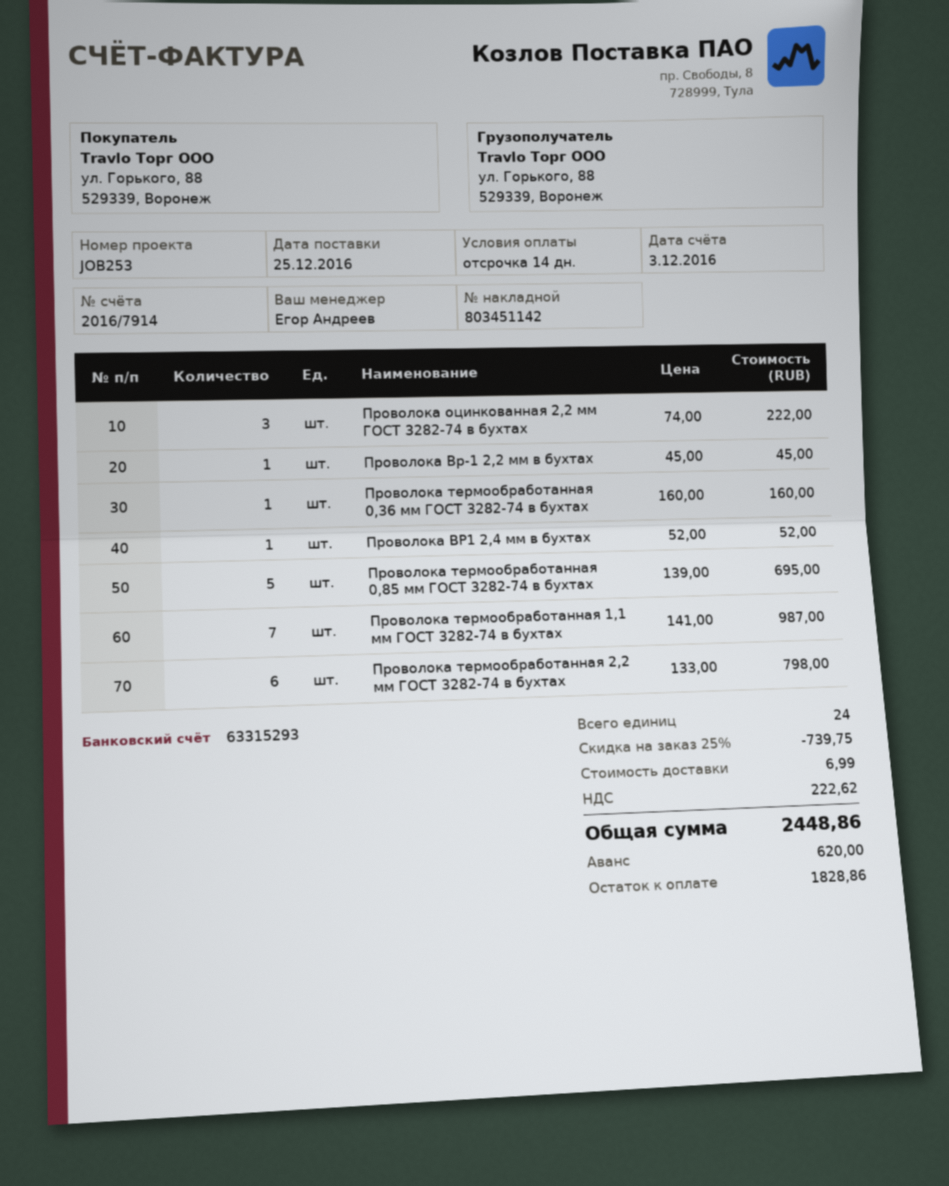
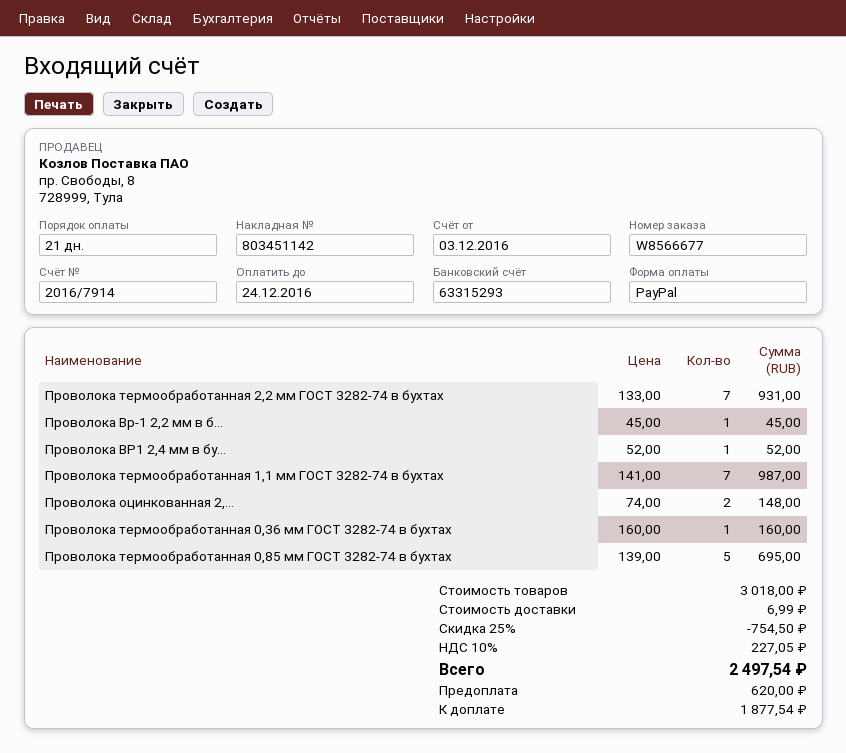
payment terms: 14 days -> 21 days
Проволока оцинкованная 2,2 мм ГОСТ 3282-74 в бухтах: 3 x 74.00 = 222.00 -> 2 x 74.00 = 148.00
Проволока термообработанная 2,2 мм ГОСТ 3282-74 в бухтах: 6 x 133.00 = 798.00 -> 7 x 133.00 = 931.00
discount: 25% = 739.75 -> 25% = 754.50
tax: 222.62 -> 227.05
total: 2448.86 -> 2497.54
balance: 1828.86 -> 1877.54

